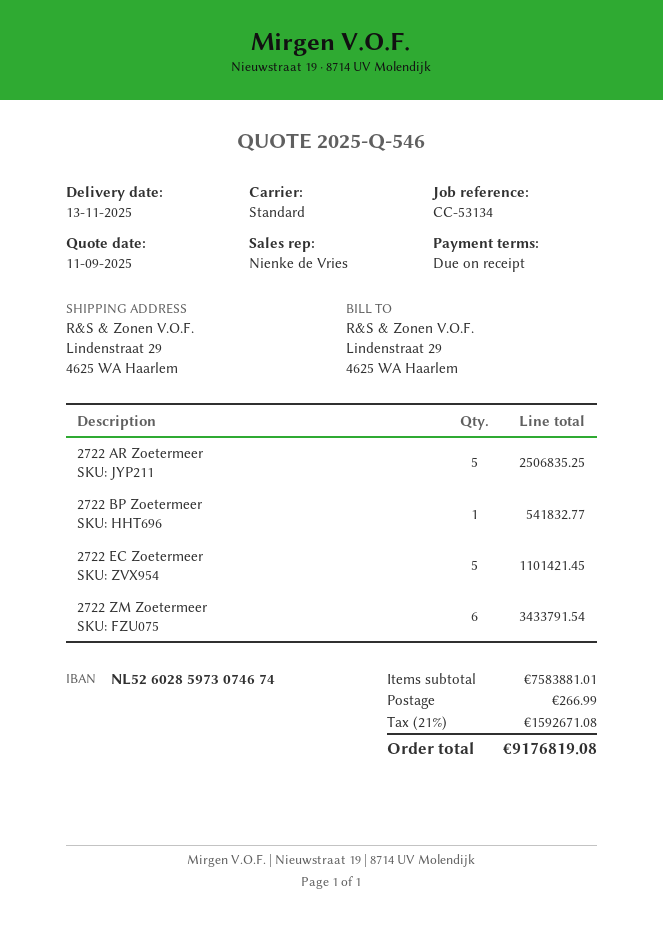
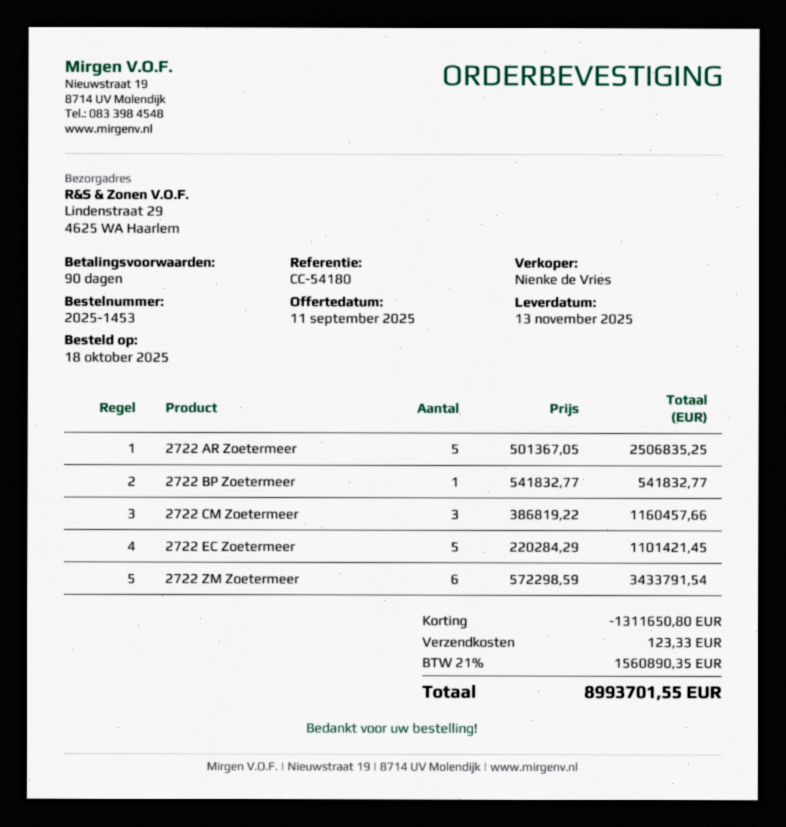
payment terms: on receipt -> 90 days
reference: CC-53134 -> CC-54180
2722 CM Zoetermeer: none -> 3 for 1160457.66
discount: none -> 1311650.80
shipping: 266.99 -> 123.33
tax: 21% = 1592671.08 -> 21% = 1560890.35
total: 9176819.08 -> 8993701.55

